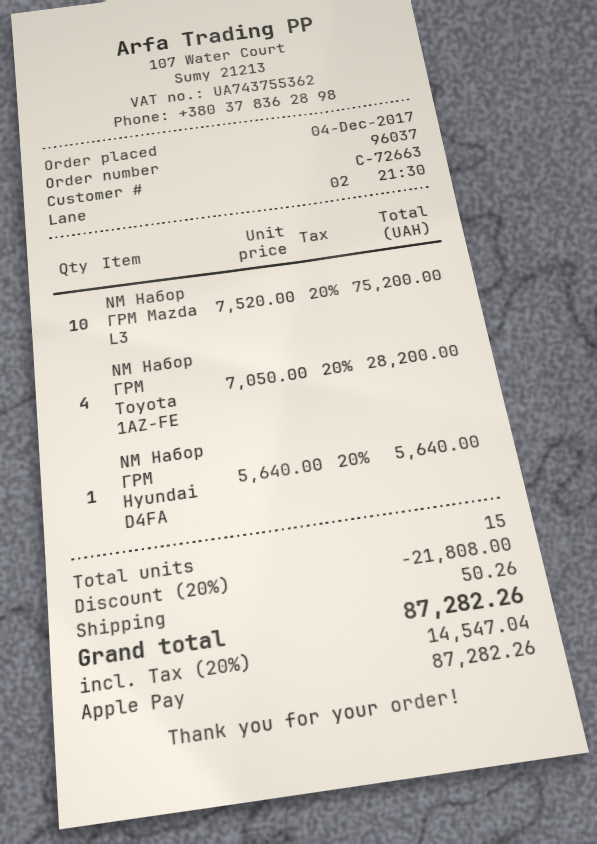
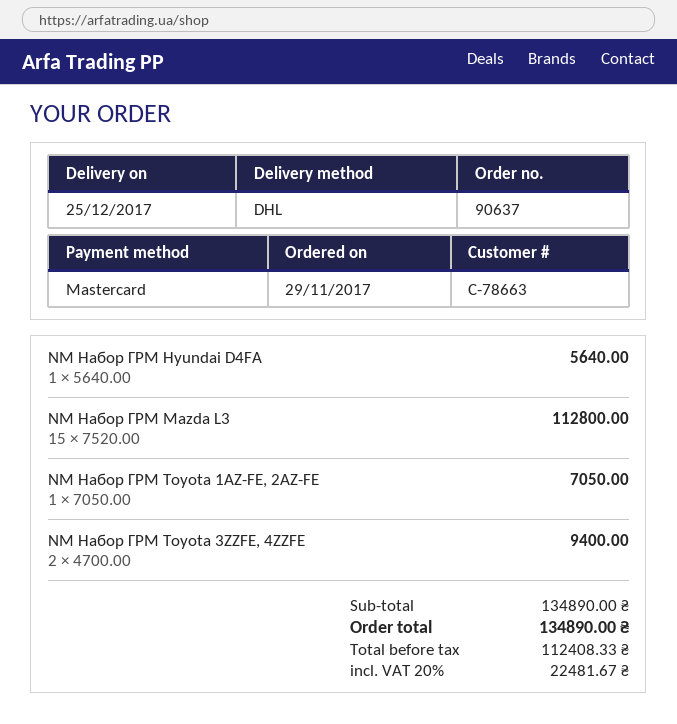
order number: 96037 -> 90637
order date: 2017-12-04 -> 2017-11-29
customer number: C-72663 -> C-78663
payment method: Apple Pay -> Mastercard
NM Набор ГРМ Mazda L3: 10 x 7520.00 = 75200.00 -> 15 x 7520.00 = 112800.00
NM Набор ГРМ Toyota 1AZ-FE: 4 x 7050.00 = 28200.00 -> 1 x 7050.00 = 7050.00
NM Набор ГРМ Toyota 3ZZFE, 4ZZFE: none -> 2 x 4700.00 = 9400.00
discount: 20% = 21808.00 -> none
shipping: 50.26 -> none
tax: 20% = 14547.04 -> 20% = 22481.67
total: 87282.26 -> 134890.00

